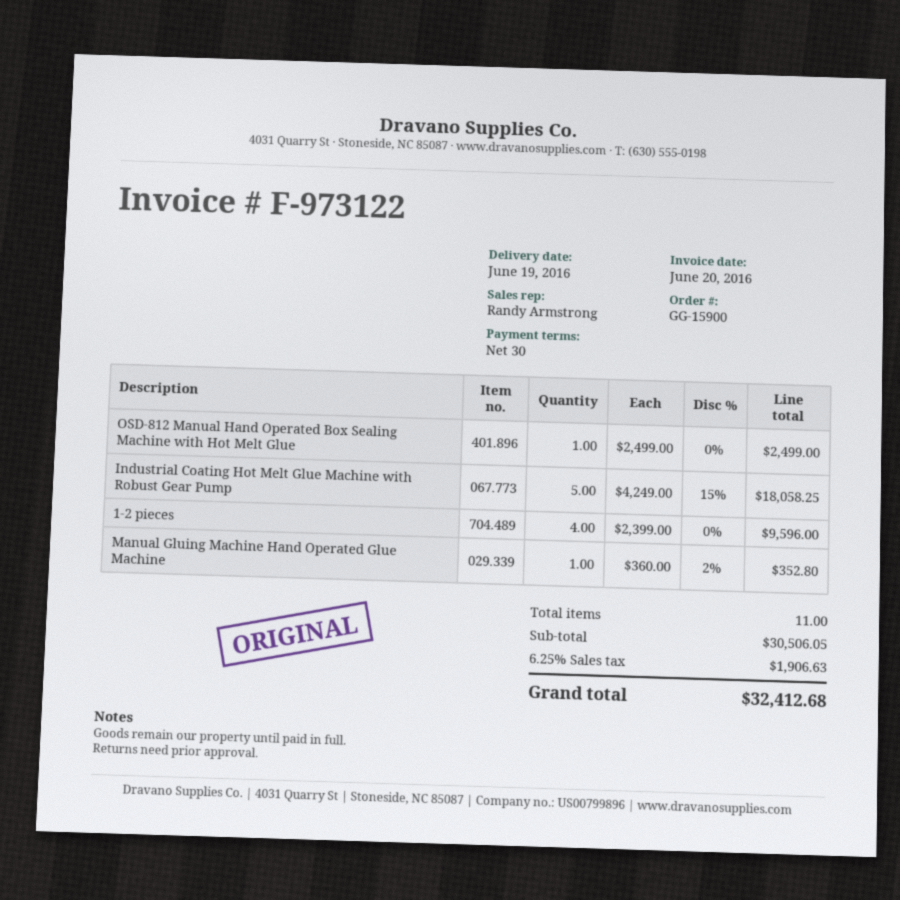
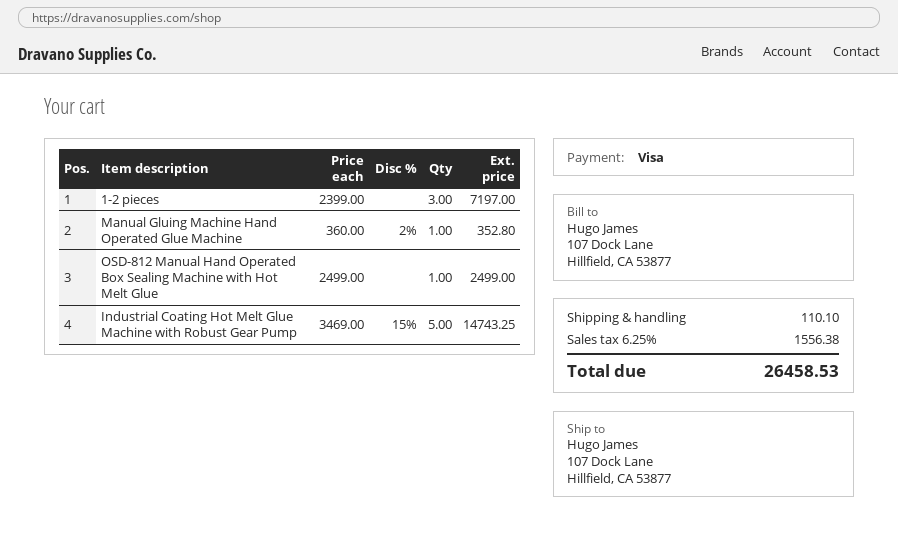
Industrial Coating Hot Melt Glue Machine with Robust Gear Pump: 5 x 4249.00 - 15% = 18058.25 -> 5 x 3469.00 - 15% = 14743.25
1-2 pieces: 4 x 2399.00 = 9596.00 -> 3 x 2399.00 = 7197.00
shipping: none -> 110.10
tax: 6.25% = 1906.63 -> 6.25% = 1556.38
total: 32412.68 -> 26458.53

